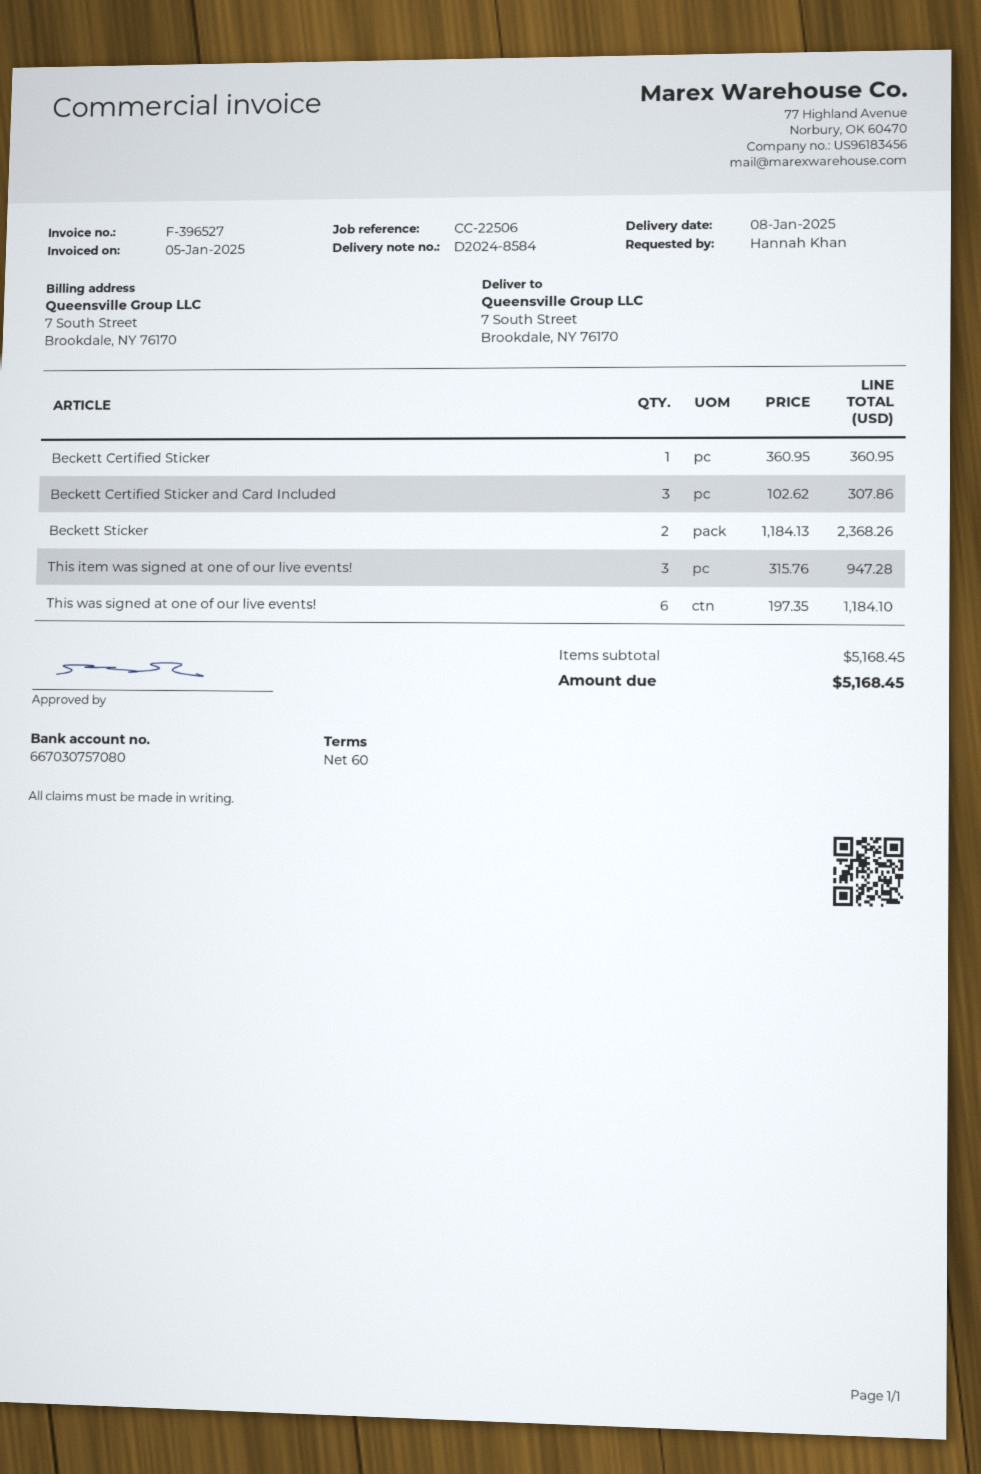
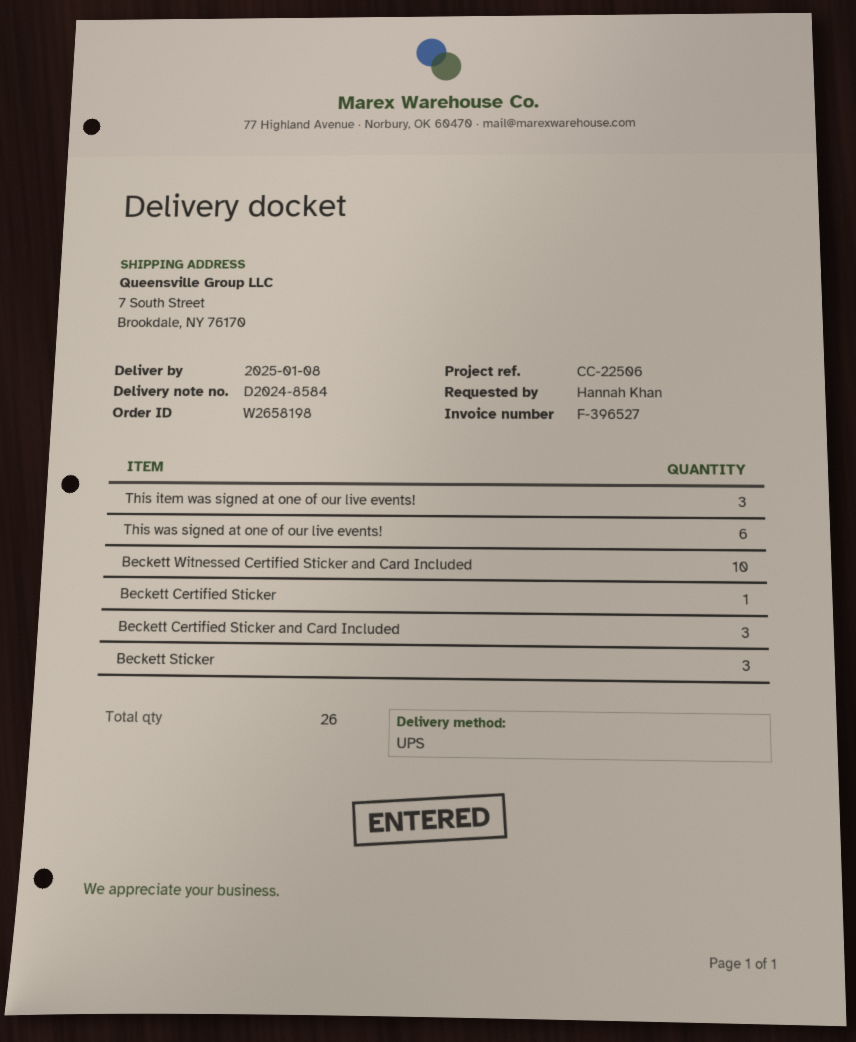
Beckett Sticker: 2 -> 3
Beckett Witnessed Certified Sticker and Card Included: none -> 10

